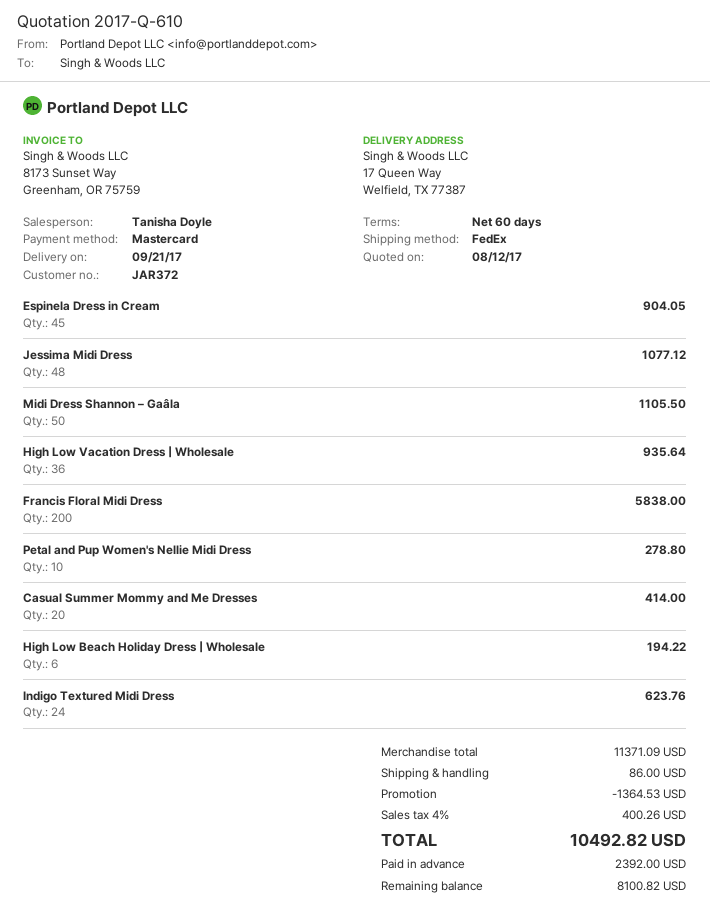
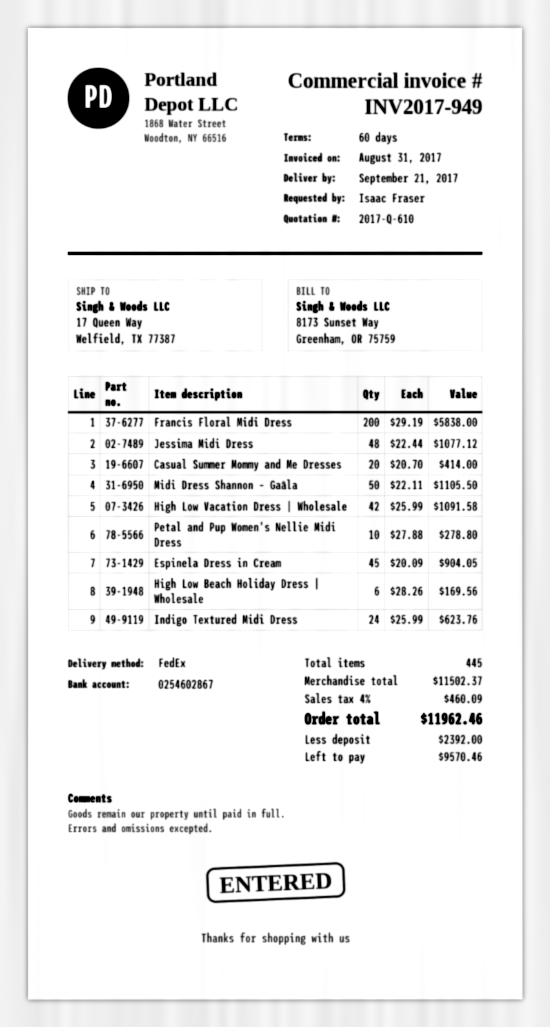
High Low Vacation Dress | Wholesale: 36 for 935.64 -> 42 for 1091.58
High Low Beach Holiday Dress | Wholesale: 6 for 194.22 -> 6 for 169.56
subtotal: 11371.09 -> 11502.37
discount: 1364.53 -> none
shipping: 86.00 -> none
tax: 4% = 400.26 -> 4% = 460.09
total: 10492.82 -> 11962.46
balance: 8100.82 -> 9570.46

